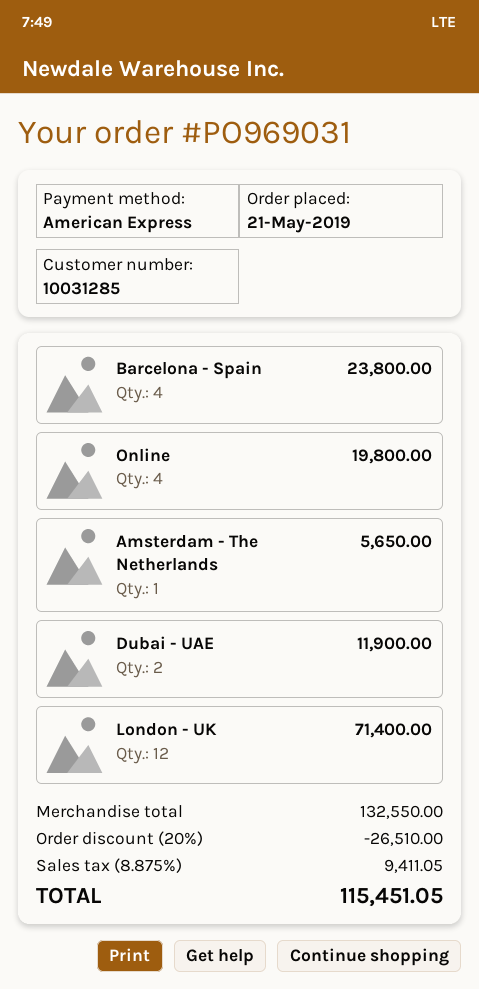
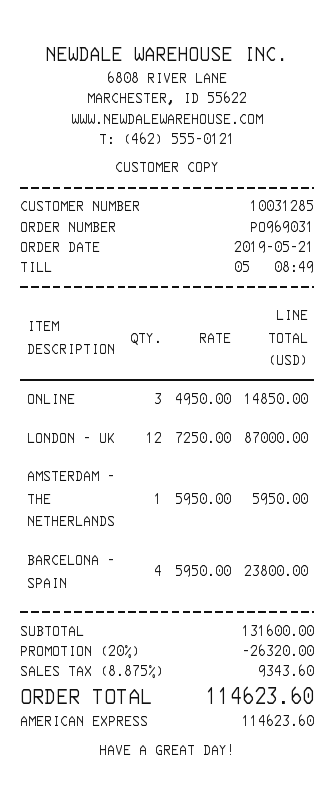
Online: 4 for 19800.00 -> 3 for 14850.00
Amsterdam - The Netherlands: 1 for 5650.00 -> 1 for 5950.00
Dubai - UAE: 2 for 11900.00 -> none
London - UK: 12 for 71400.00 -> 12 for 87000.00
subtotal: 132550.00 -> 131600.00
discount: 20% = 26510.00 -> 20% = 26320.00
tax: 8.875% = 9411.05 -> 8.875% = 9343.60
total: 115451.05 -> 114623.60

